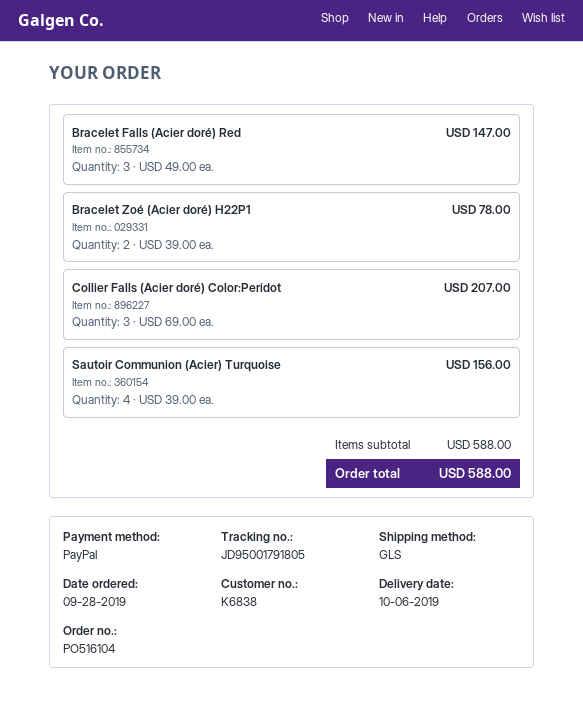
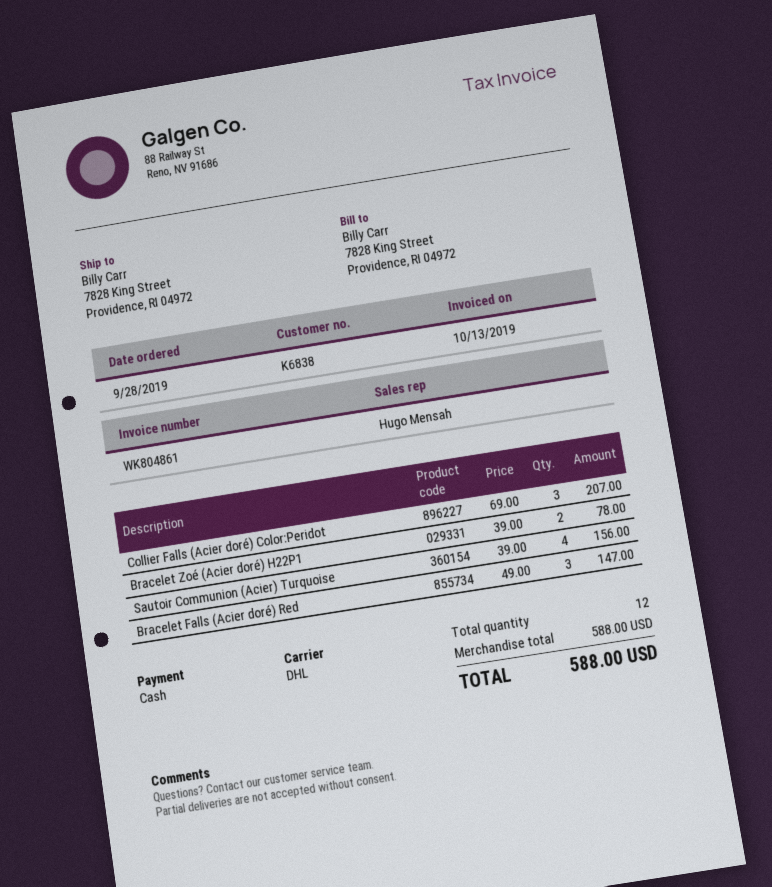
payment method: PayPal -> cash
shipping method: GLS -> DHL

